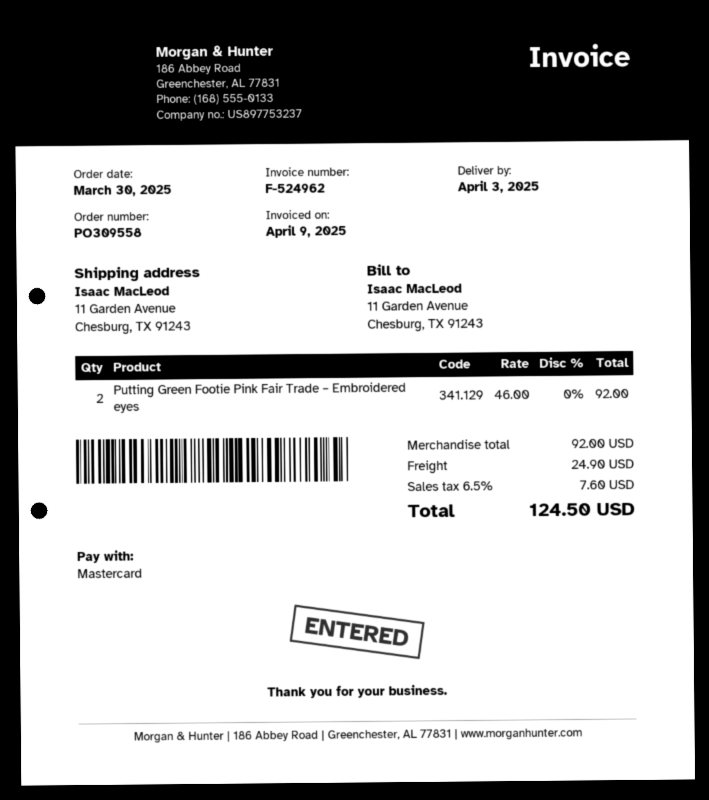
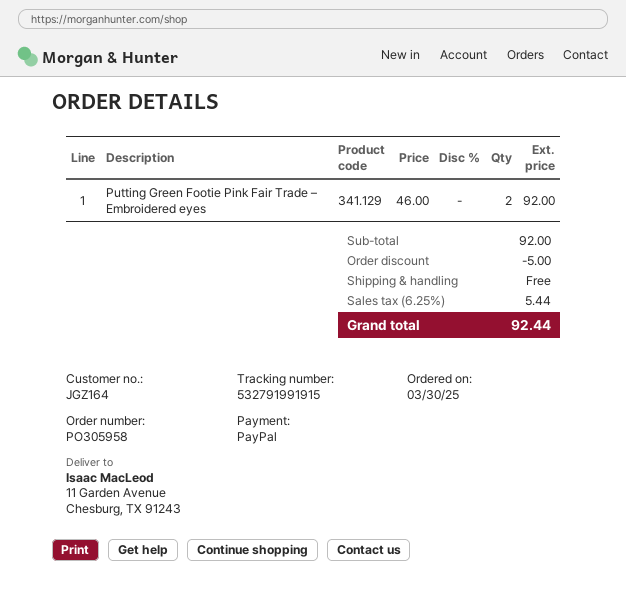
order number: PO309558 -> PO305958
payment method: Mastercard -> PayPal
discount: none -> 5.00
shipping: 24.90 -> 0.00
tax: 6.5% = 7.60 -> 6.25% = 5.44
total: 124.50 -> 92.44

